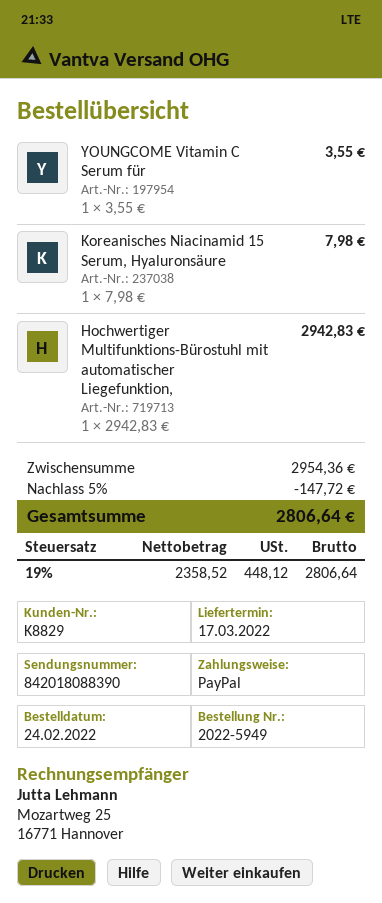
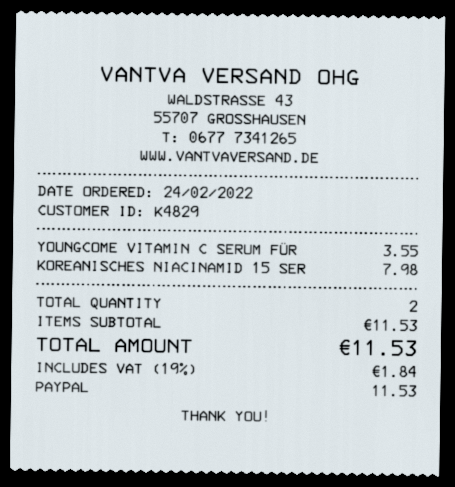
customer number: K8829 -> K4829
Hochwertiger Multifunktions-Bürostuhl mit automatischer Liegefunktion,: 1 for 2942.83 -> none
subtotal: 2954.36 -> 11.53
discount: 5% = 147.72 -> none
tax: 19% = 448.12 -> 19% = 1.84
total: 2806.64 -> 11.53

